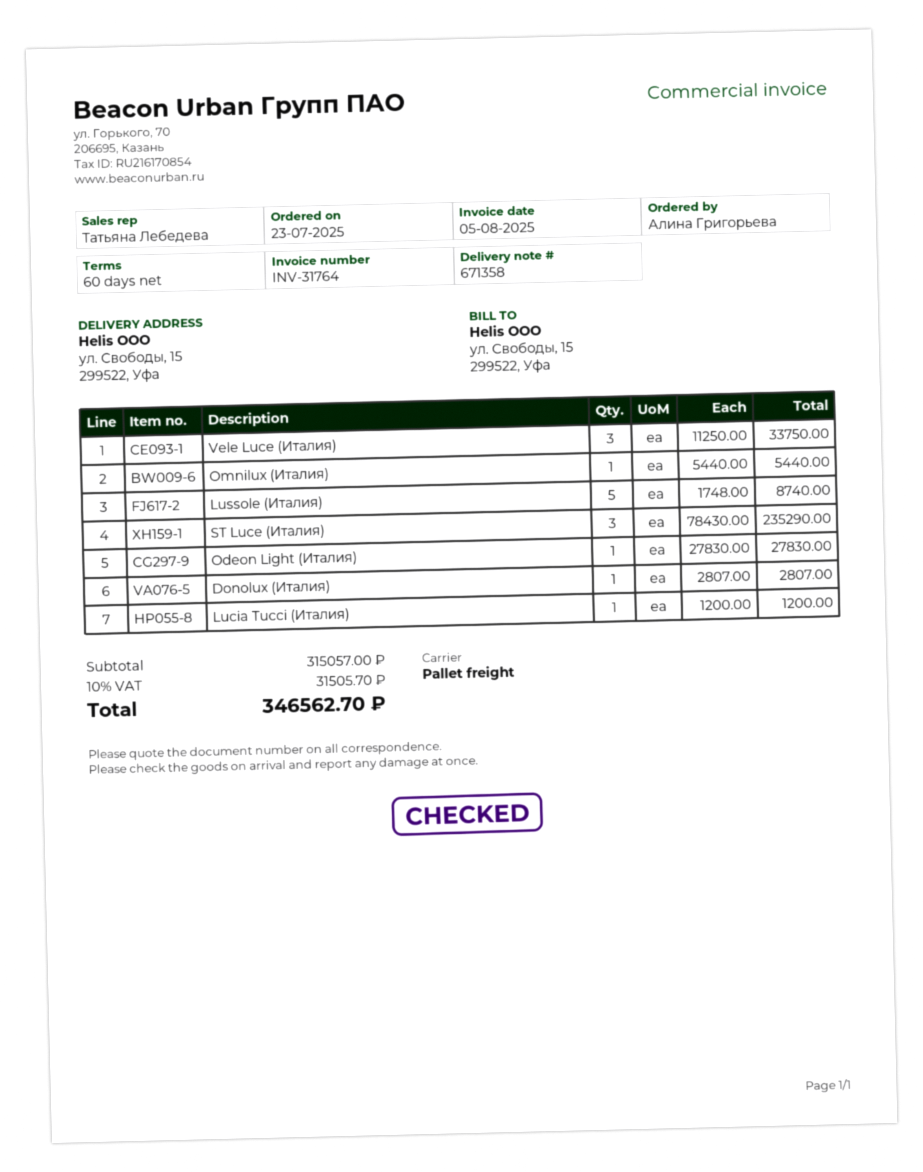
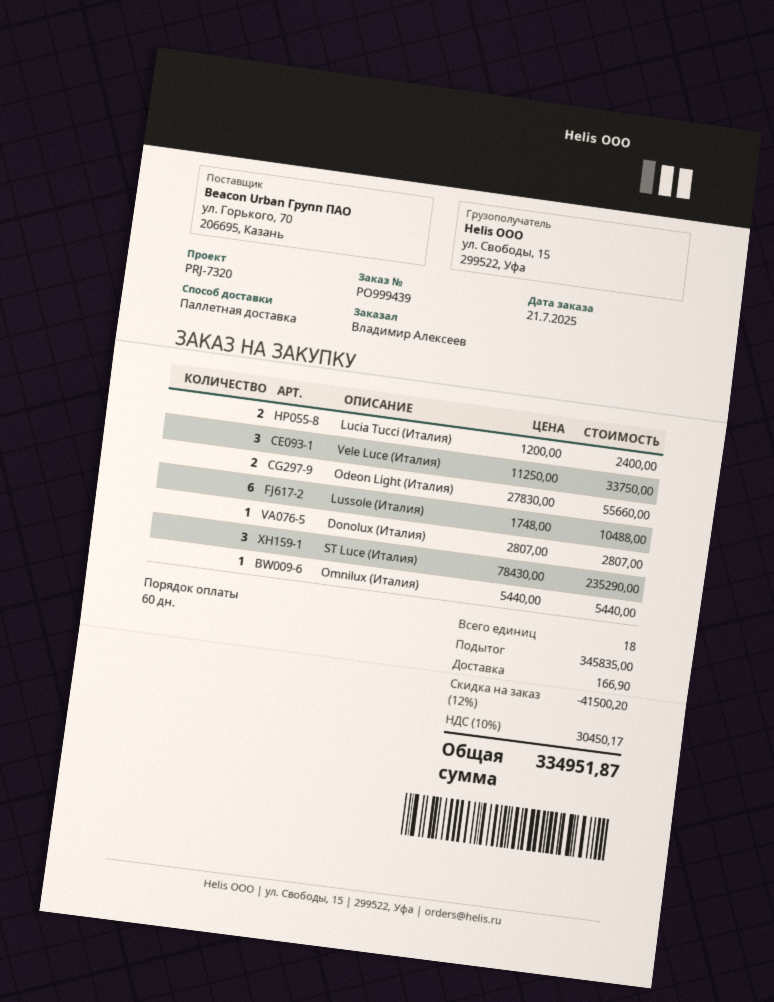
order date: 2025-07-23 -> 2025-07-21
ordered by: Алина Григорьева -> Владимир Алексеев
Lussole (Италия): 5 x 1748.00 = 8740.00 -> 6 x 1748.00 = 10488.00
Odeon Light (Италия): 1 x 27830.00 = 27830.00 -> 2 x 27830.00 = 55660.00
Lucia Tucci (Италия): 1 x 1200.00 = 1200.00 -> 2 x 1200.00 = 2400.00
subtotal: 315057.00 -> 345835.00
discount: none -> 12% = 41500.20
shipping: none -> 166.90
tax: 10% = 31505.70 -> 10% = 30450.17
total: 346562.70 -> 334951.87

